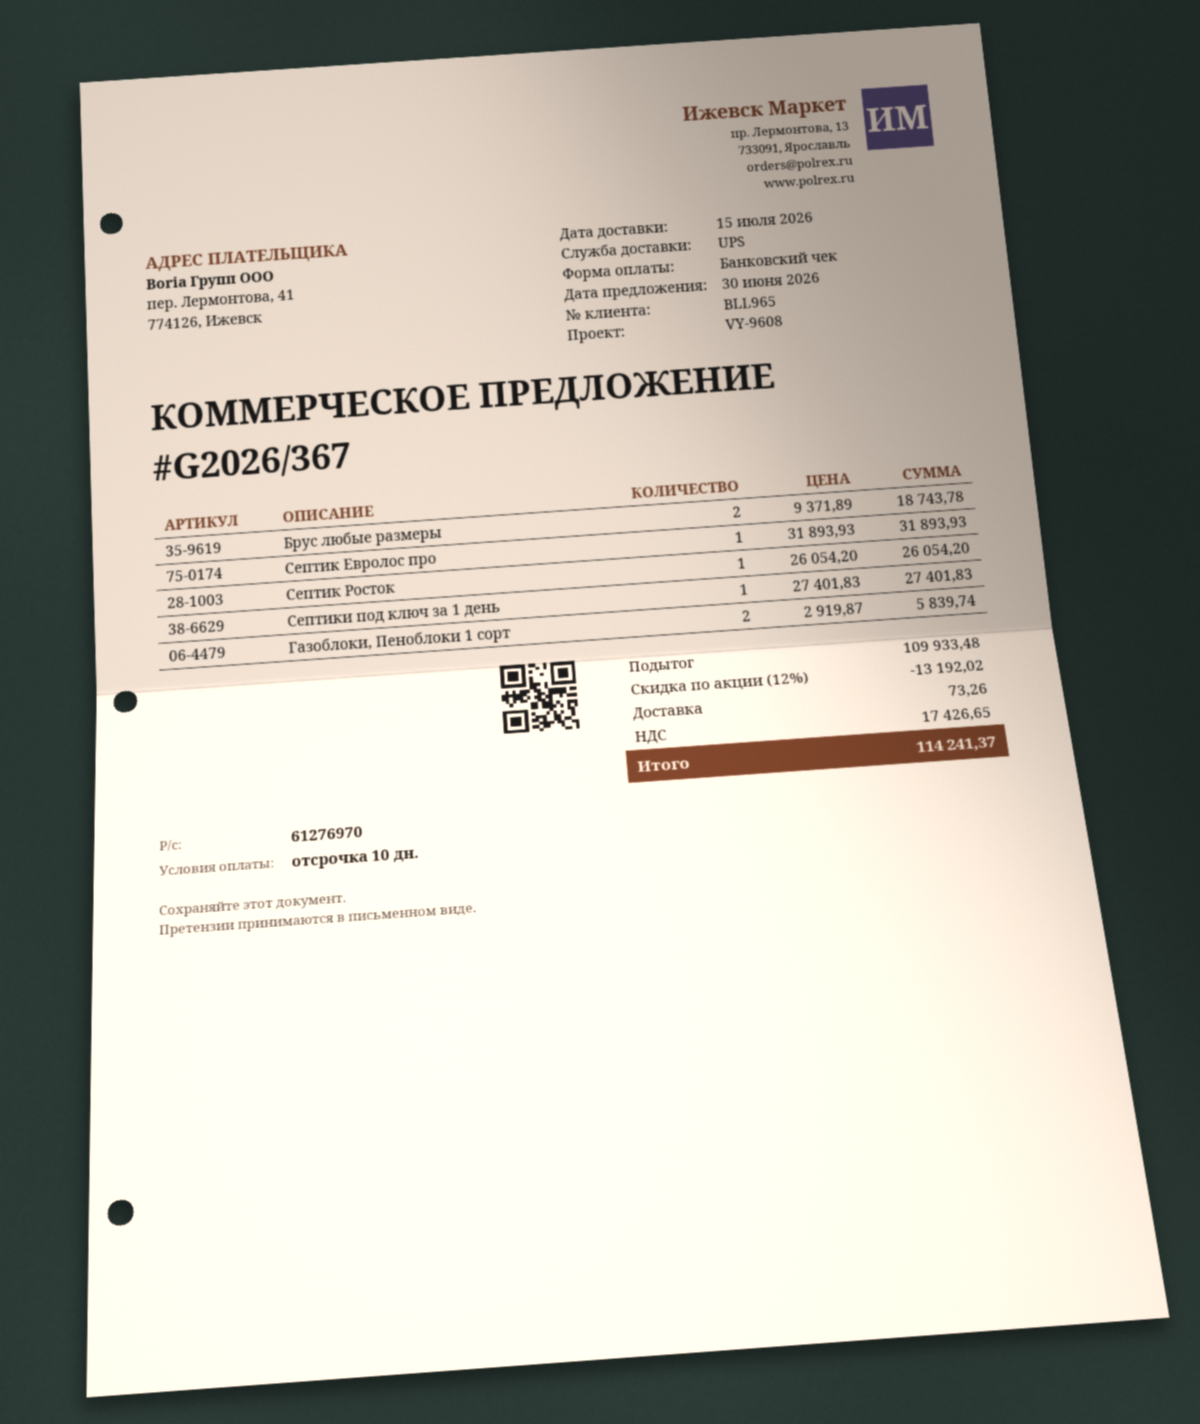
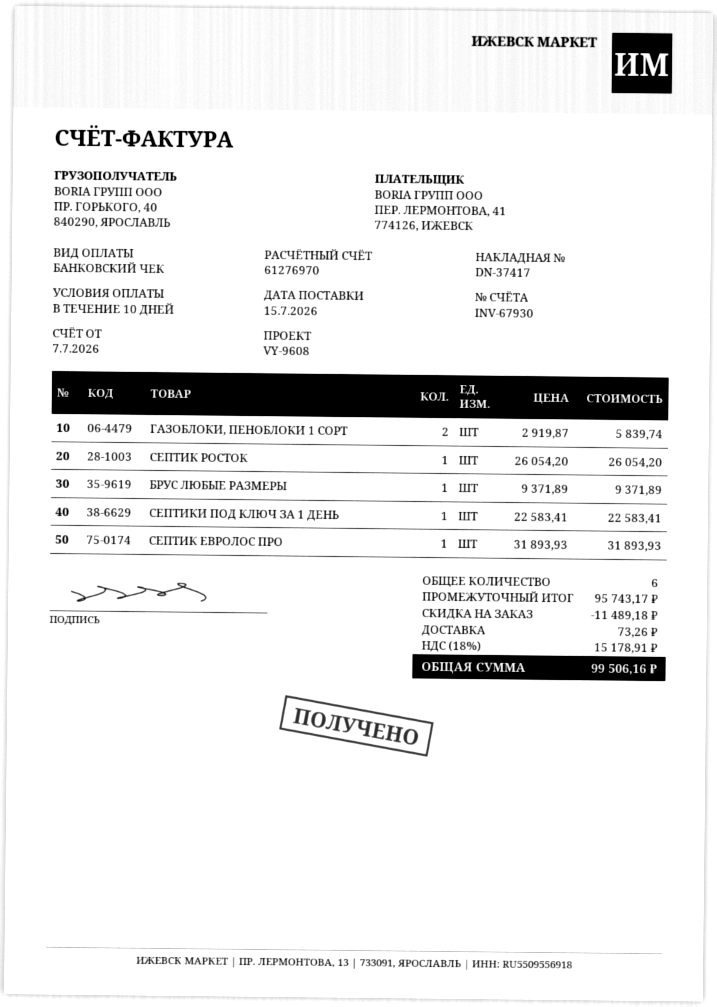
Брус любые размеры: 2 x 9371.89 = 18743.78 -> 1 x 9371.89 = 9371.89
Септики под ключ за 1 день: 1 x 27401.83 = 27401.83 -> 1 x 22583.41 = 22583.41
subtotal: 109933.48 -> 95743.17
discount: 13192.02 -> 11489.18
tax: 17426.65 -> 15178.91
total: 114241.37 -> 99506.16

